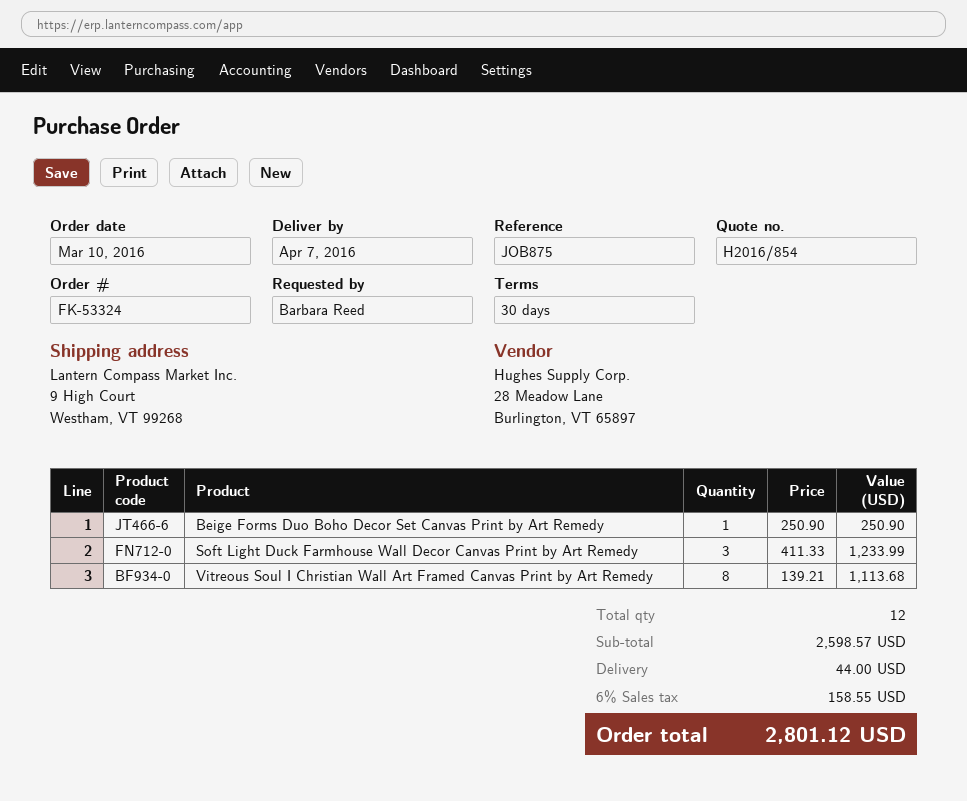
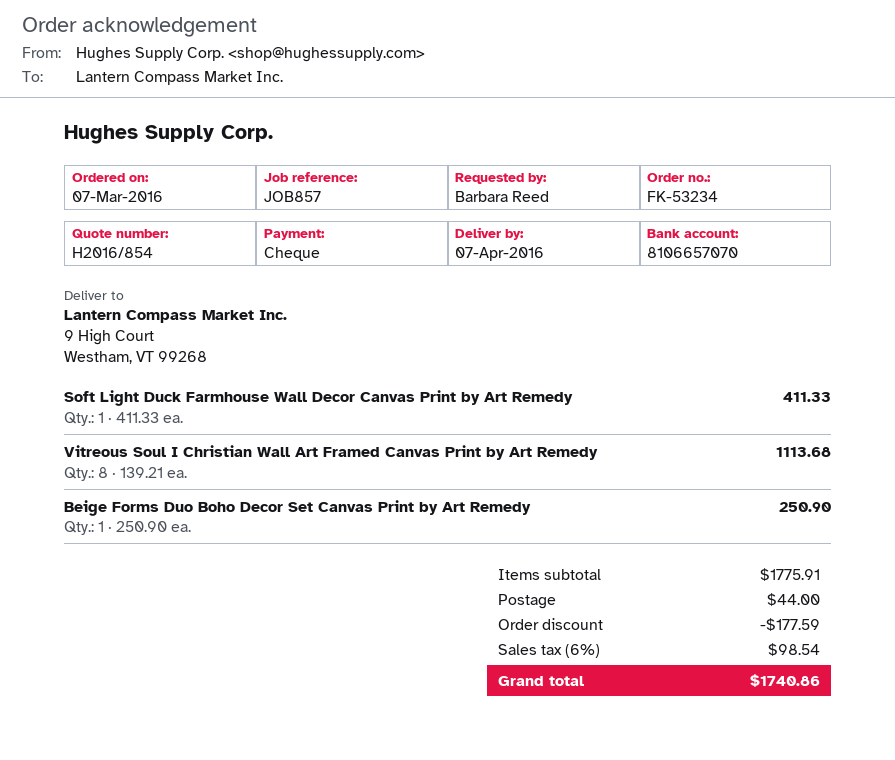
order number: FK-53324 -> FK-53234
order date: 2016-03-10 -> 2016-03-07
reference: JOB875 -> JOB857
Soft Light Duck Farmhouse Wall Decor Canvas Print by Art Remedy: 3 x 411.33 = 1233.99 -> 1 x 411.33 = 411.33
subtotal: 2598.57 -> 1775.91
discount: none -> 177.59
tax: 6% = 158.55 -> 6% = 98.54
total: 2801.12 -> 1740.86

